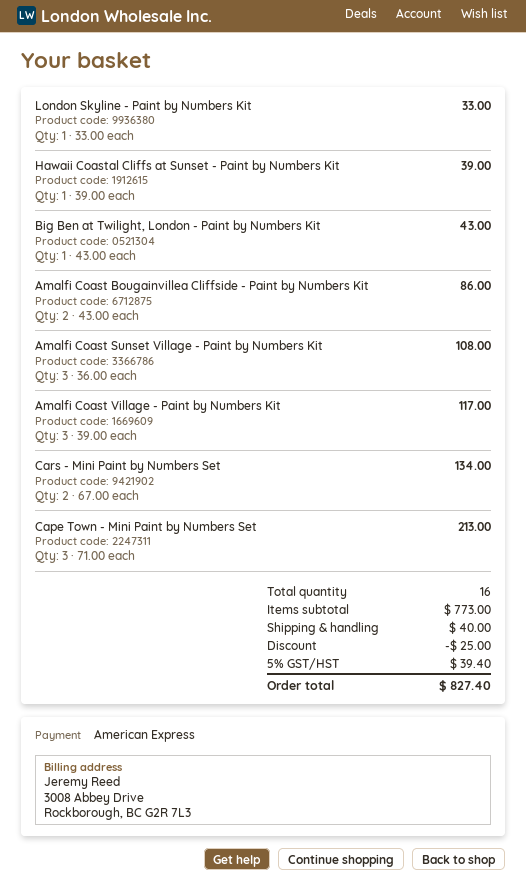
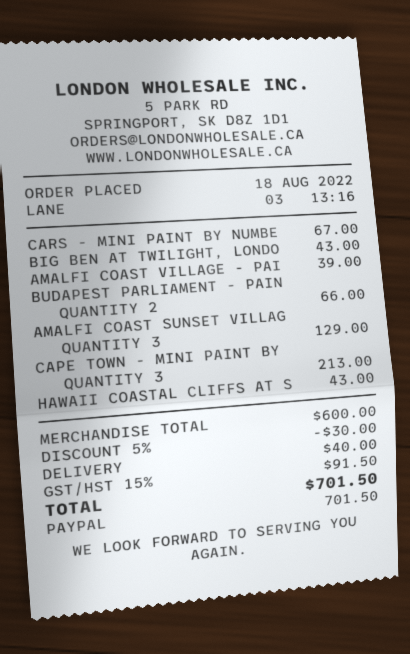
payment method: American Express -> PayPal
London Skyline - Paint by Numbers Kit: 1 for 33.00 -> none
Hawaii Coastal Cliffs at Sunset - Paint by Numbers Kit: 1 for 39.00 -> 1 for 43.00
Amalfi Coast Bougainvillea Cliffside - Paint by Numbers Kit: 2 for 86.00 -> none
Amalfi Coast Sunset Village - Paint by Numbers Kit: 3 for 108.00 -> 3 for 129.00
Amalfi Coast Village - Paint by Numbers Kit: 3 for 117.00 -> 1 for 39.00
Cars - Mini Paint by Numbers Set: 2 for 134.00 -> 1 for 67.00
BUDAPEST PARLIAMENT - PAIN: none -> 2 for 66.00
subtotal: 773.00 -> 600.00
discount: 25.00 -> 30.00
tax: 5% = 39.40 -> 15% = 91.50
total: 827.40 -> 701.50

